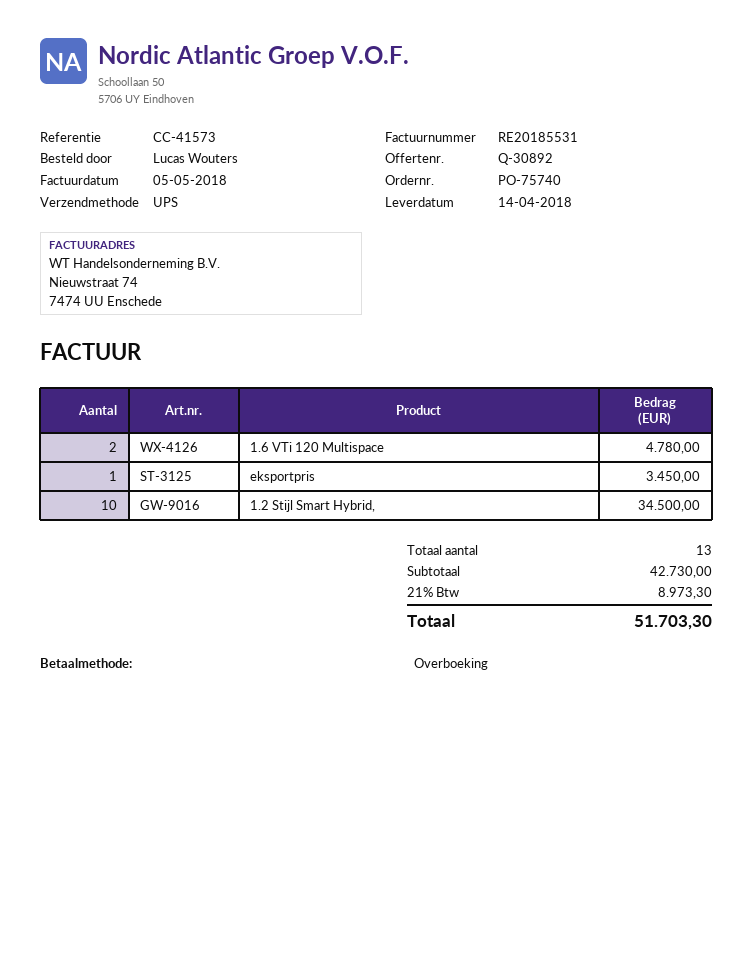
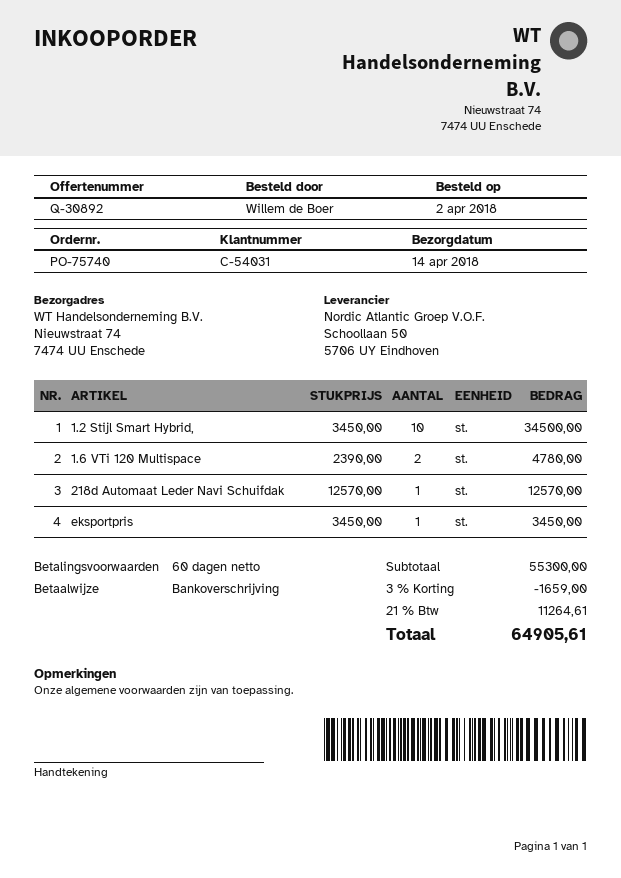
ordered by: Lucas Wouters -> Willem de Boer
218d Automaat Leder Navi Schuifdak: none -> 1 for 12570.00
subtotal: 42730.00 -> 55300.00
discount: none -> 3% = 1659.00
tax: 21% = 8973.30 -> 21% = 11264.61
total: 51703.30 -> 64905.61

